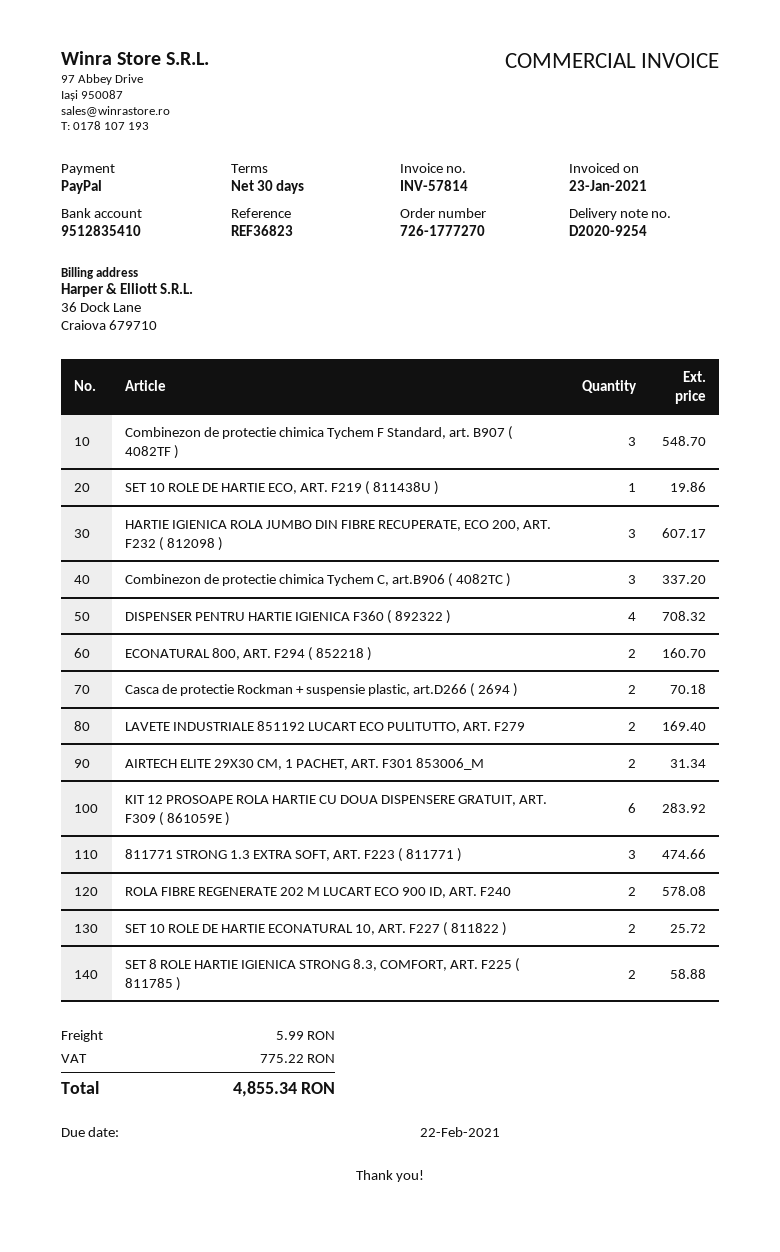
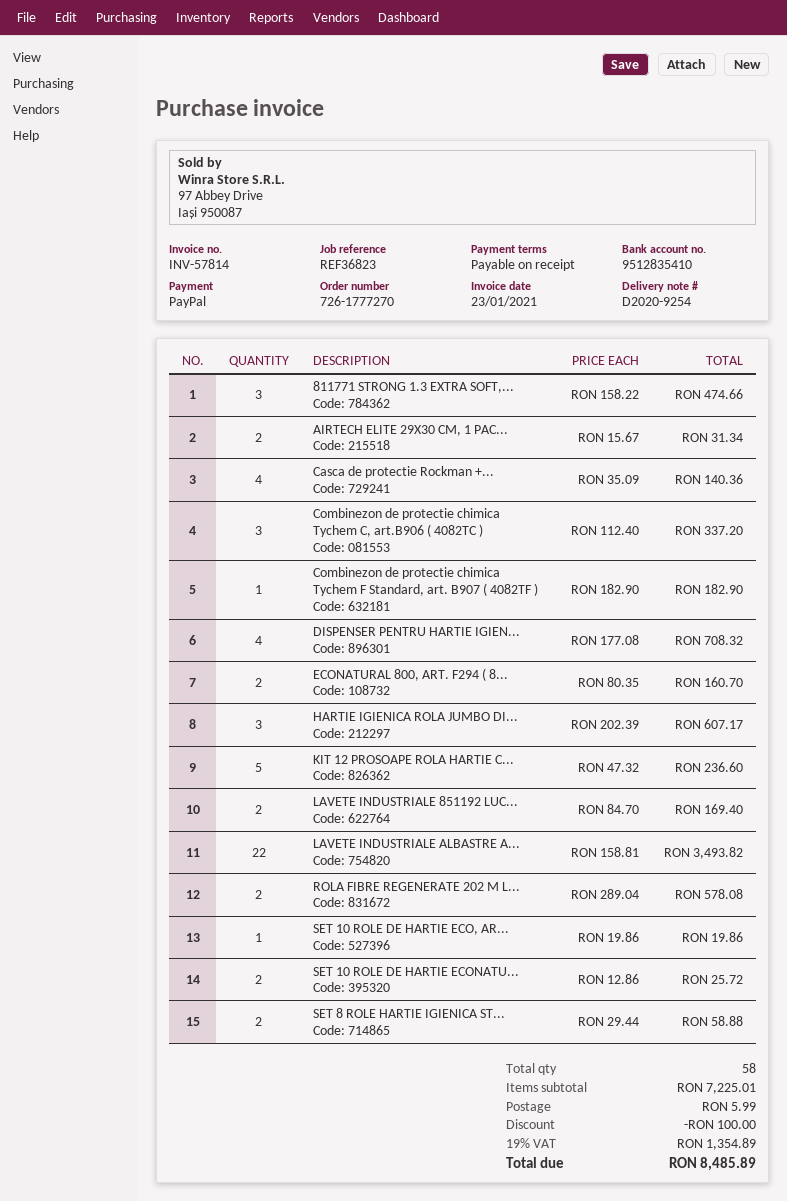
payment terms: 30 days -> on receipt
Combinezon de protectie chimica Tychem F Standard, art. B907 ( 4082TF ): 3 for 548.70 -> 1 for 182.90
Casca de protectie Rockman + suspensie plastic, art.D266 ( 2694 ): 2 for 70.18 -> 4 for 140.36
KIT 12 PROSOAPE ROLA HARTIE CU DOUA DISPENSERE GRATUIT, ART. F309 ( 861059E ): 6 for 283.92 -> 5 for 236.60
LAVETE INDUSTRIALE ALBASTRE A...: none -> 22 for 3493.82
discount: none -> 100.00
tax: 775.22 -> 1354.89
total: 4855.34 -> 8485.89

